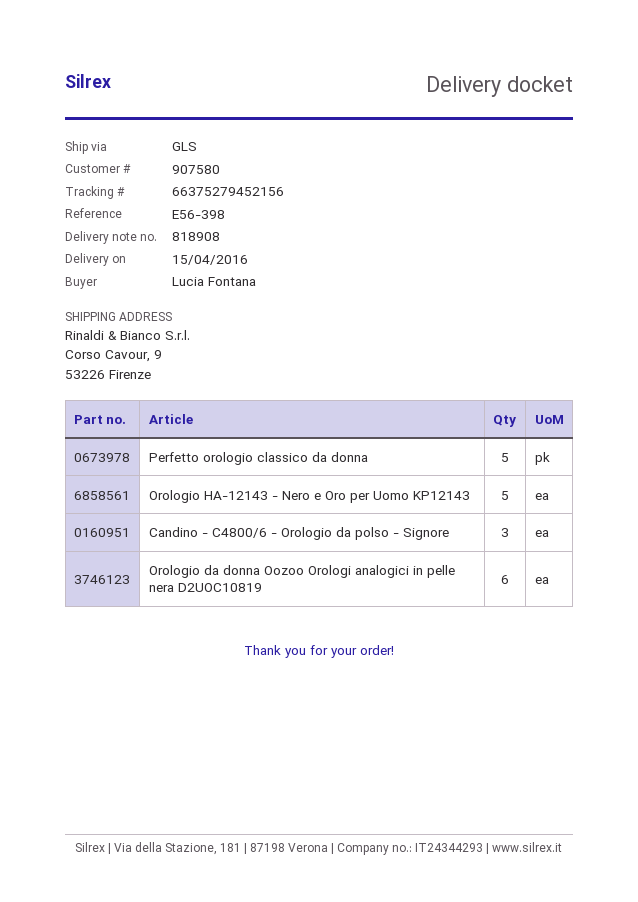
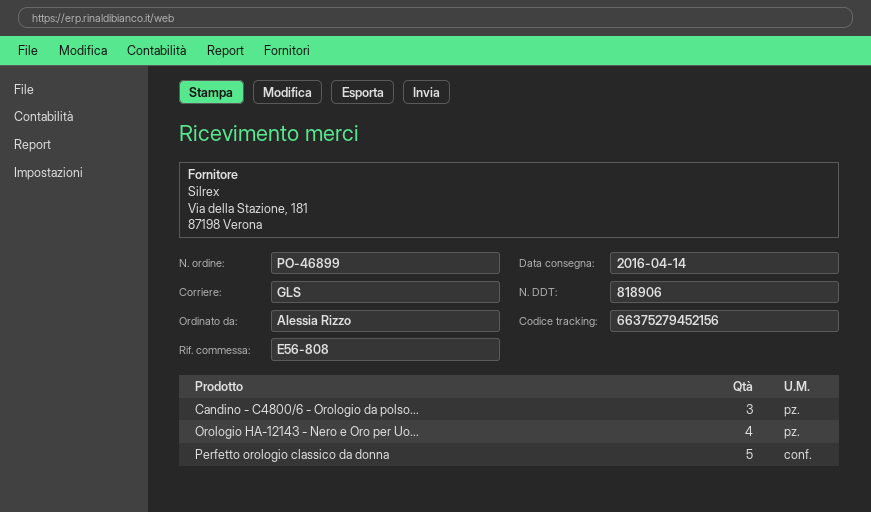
delivery note number: 818908 -> 818906
delivery date: 2016-04-15 -> 2016-04-14
reference: E56-398 -> E56-808
ordered by: Lucia Fontana -> Alessia Rizzo
Orologio HA-12143 - Nero e Oro per Uomo KP12143: 5 -> 4
Orologio da donna Oozoo Orologi analogici in pelle nera D2UOC10819: 6 -> none

